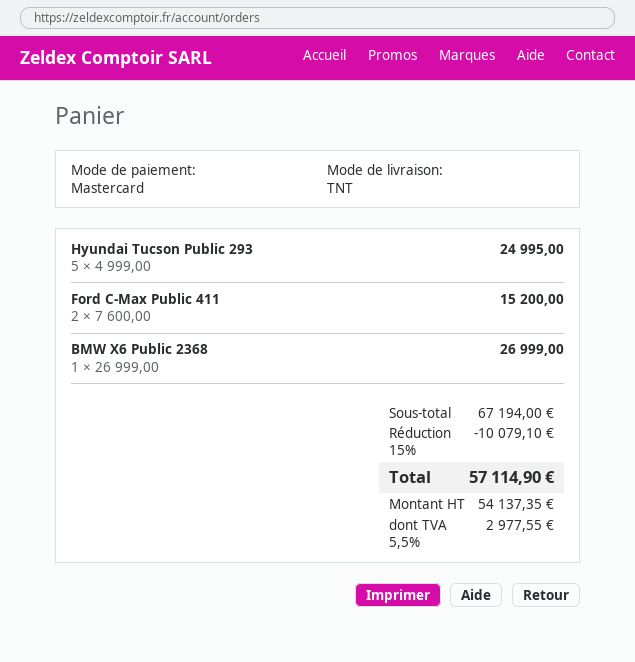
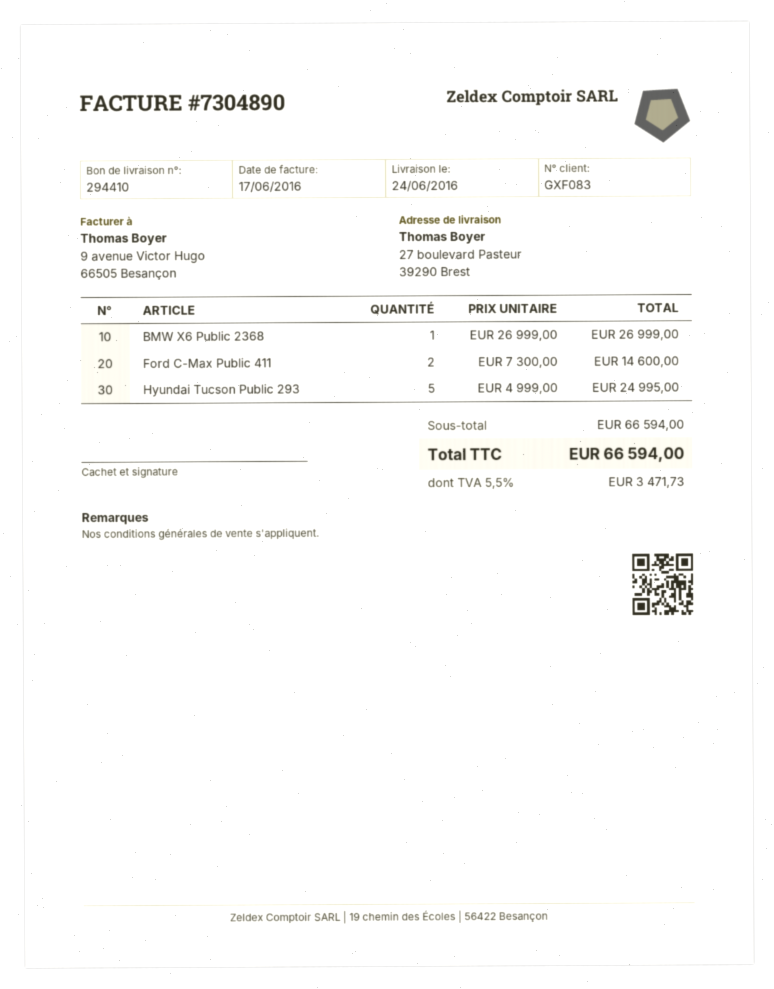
Ford C-Max Public 411: 2 x 7600.00 = 15200.00 -> 2 x 7300.00 = 14600.00
subtotal: 67194.00 -> 66594.00
discount: 15% = 10079.10 -> none
tax: 5.5% = 2977.55 -> 5.5% = 3471.73
total: 57114.90 -> 66594.00

